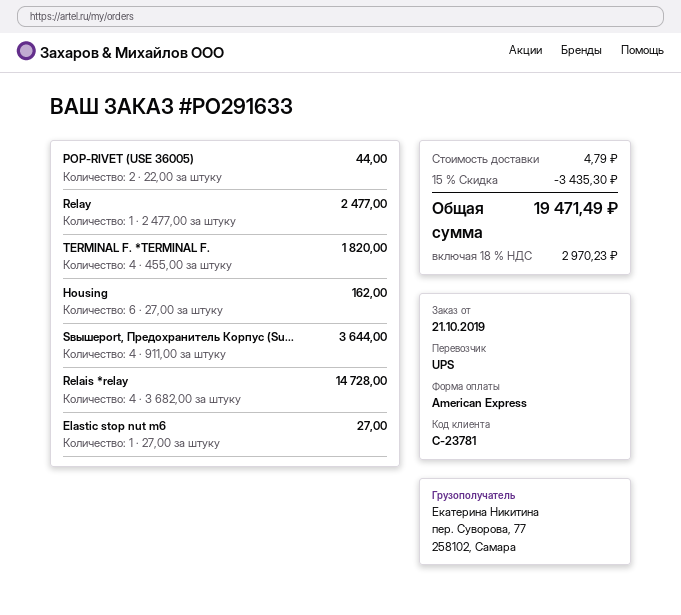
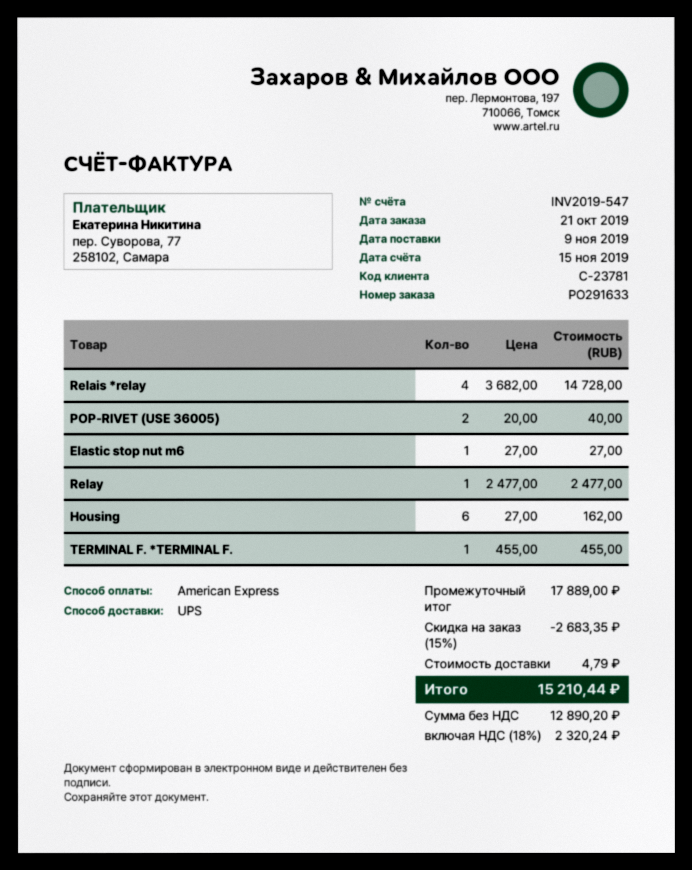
POP-RIVET (USE 36005): 2 x 22.00 = 44.00 -> 2 x 20.00 = 40.00
TERMINAL F. *TERMINAL F.: 4 x 455.00 = 1820.00 -> 1 x 455.00 = 455.00
Sвышеport, Предохранитель Корпус (Su...: 4 x 911.00 = 3644.00 -> none
discount: 15% = 3435.30 -> 15% = 2683.35
tax: 18% = 2970.23 -> 18% = 2320.24
total: 19471.49 -> 15210.44

